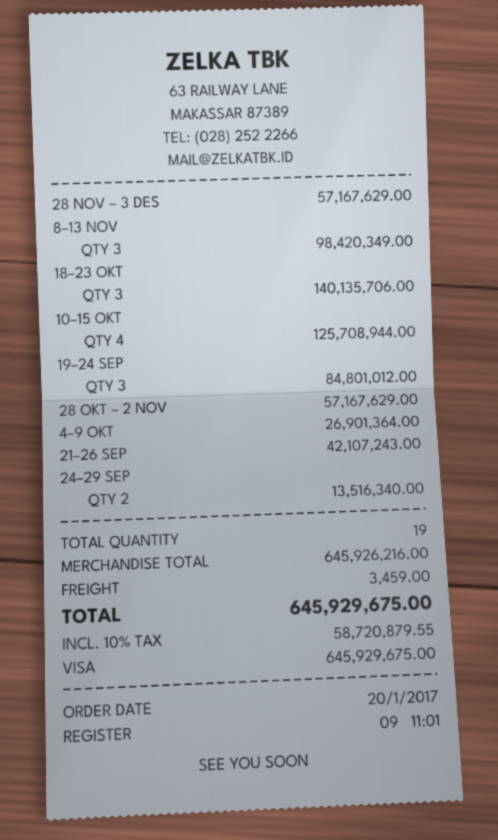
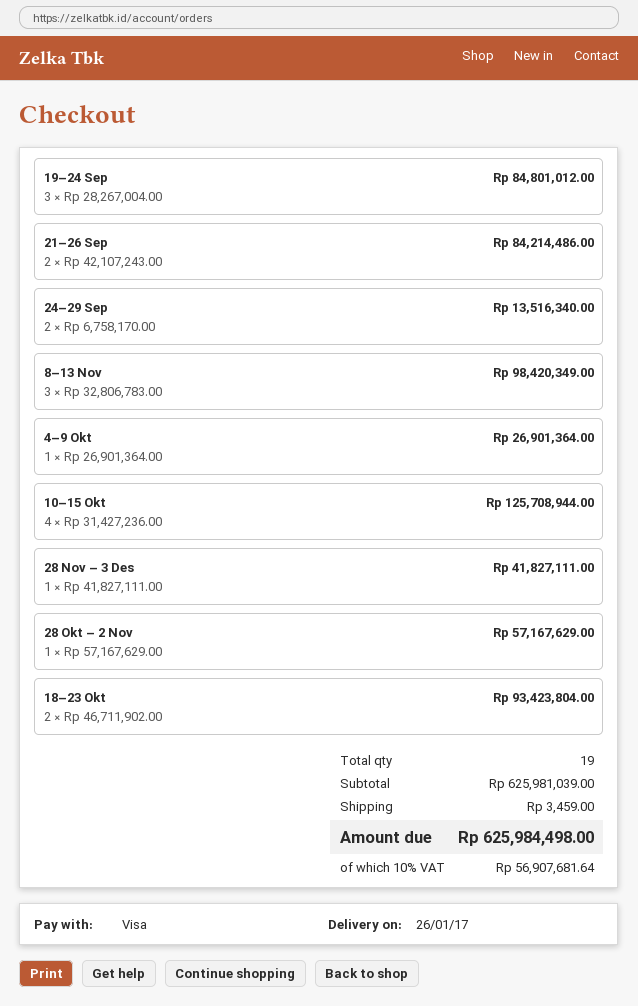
28 NOV – 3 DES: 1 for 57167629.00 -> 1 for 41827111.00
18–23 OKT: 3 for 140135706.00 -> 2 for 93423804.00
21–26 SEP: 1 for 42107243.00 -> 2 for 84214486.00
subtotal: 645926216.00 -> 625981039.00
tax: 10% = 58720879.55 -> 10% = 56907681.64
total: 645929675.00 -> 625984498.00

